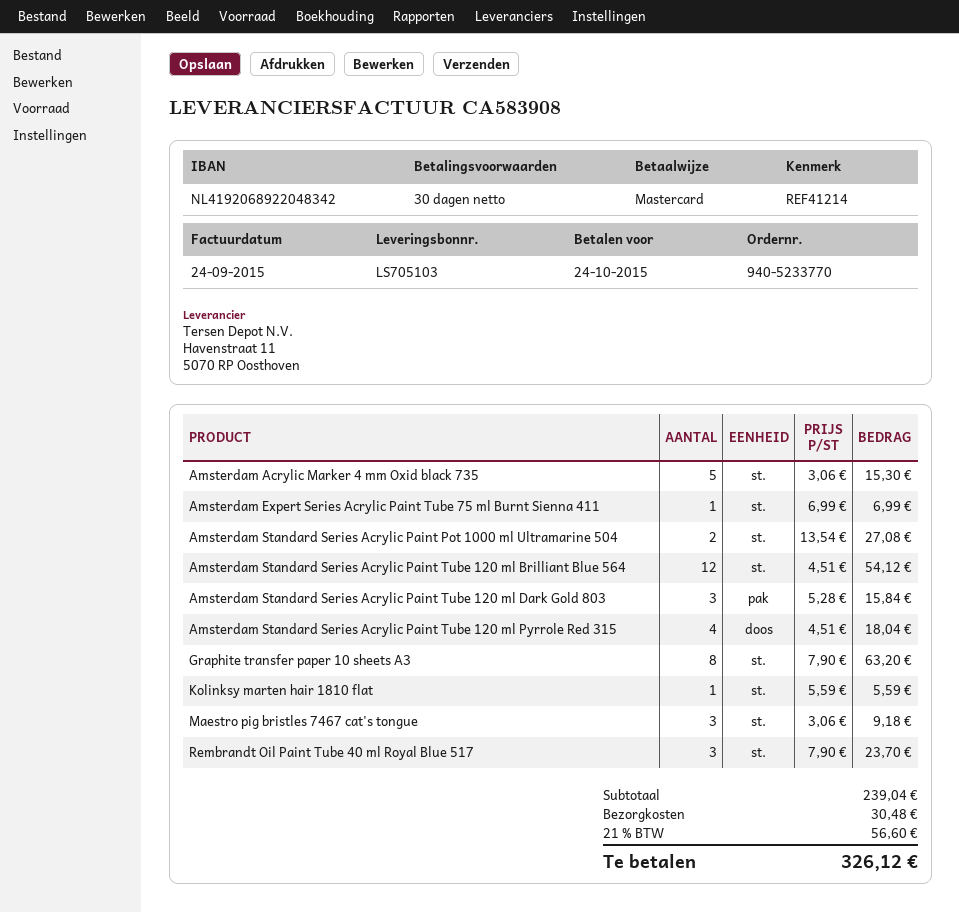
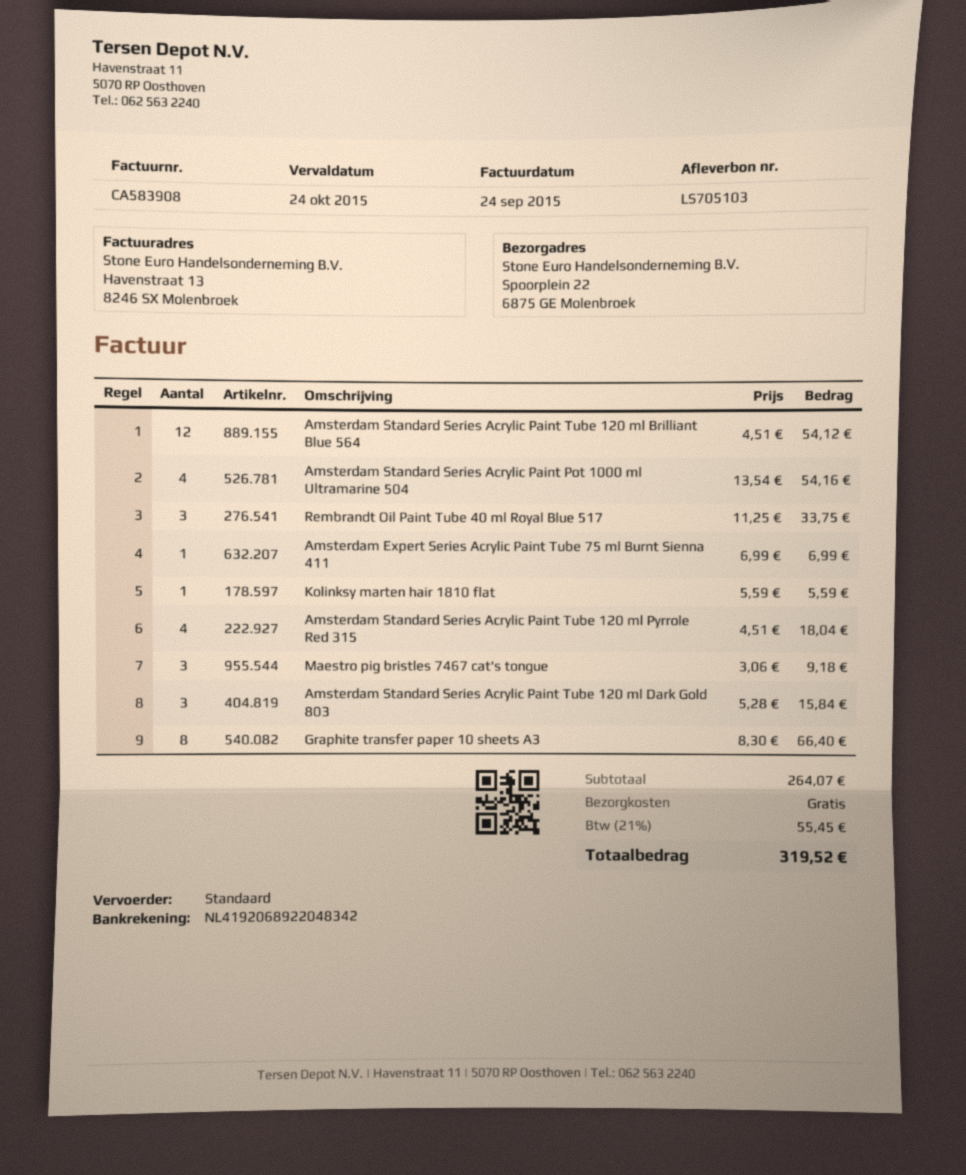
Amsterdam Acrylic Marker 4 mm Oxid black 735: 5 x 3.06 = 15.30 -> none
Amsterdam Standard Series Acrylic Paint Pot 1000 ml Ultramarine 504: 2 x 13.54 = 27.08 -> 4 x 13.54 = 54.16
Graphite transfer paper 10 sheets A3: 8 x 7.90 = 63.20 -> 8 x 8.30 = 66.40
Rembrandt Oil Paint Tube 40 ml Royal Blue 517: 3 x 7.90 = 23.70 -> 3 x 11.25 = 33.75
subtotal: 239.04 -> 264.07
shipping: 30.48 -> 0.00
tax: 21% = 56.60 -> 21% = 55.45
total: 326.12 -> 319.52

